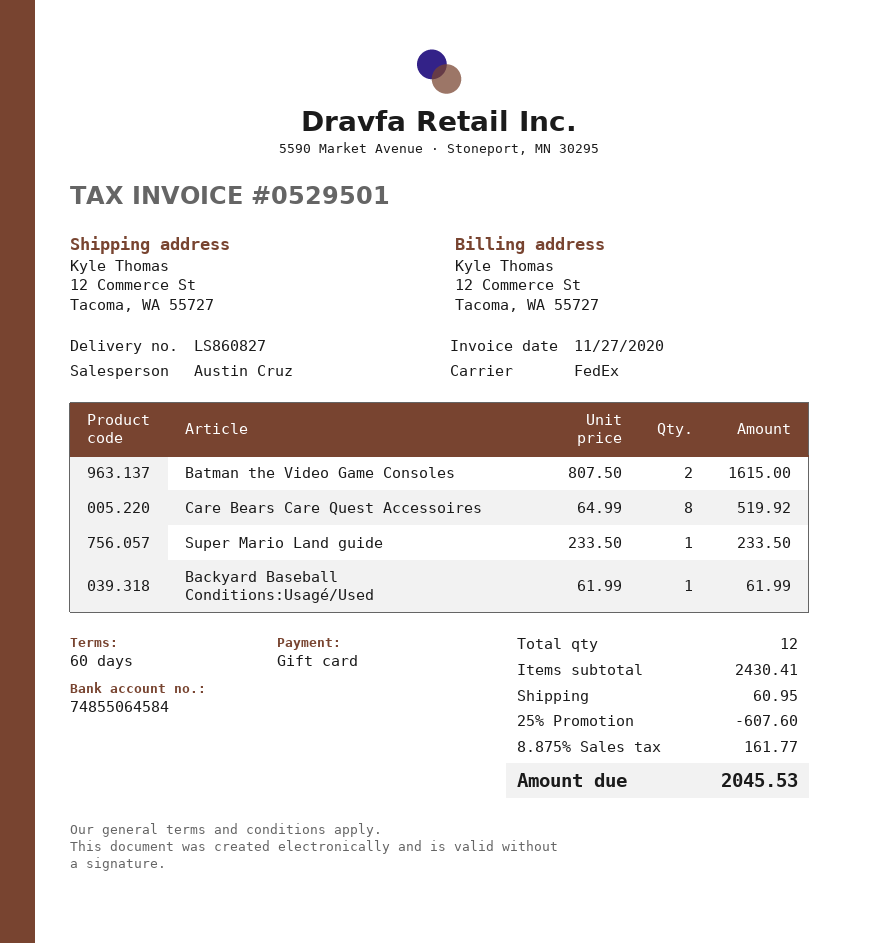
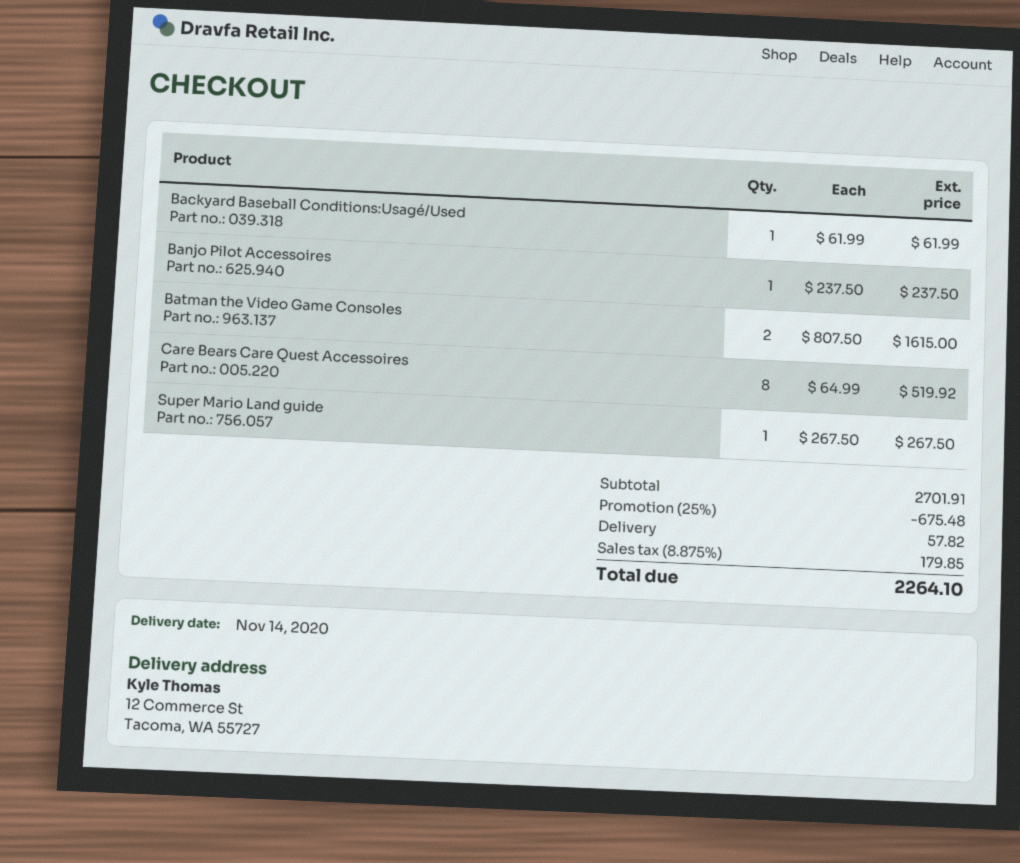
Super Mario Land guide: 1 x 233.50 = 233.50 -> 1 x 267.50 = 267.50
Banjo Pilot Accessoires: none -> 1 x 237.50 = 237.50
subtotal: 2430.41 -> 2701.91
discount: 25% = 607.60 -> 25% = 675.48
shipping: 60.95 -> 57.82
tax: 8.875% = 161.77 -> 8.875% = 179.85
total: 2045.53 -> 2264.10

